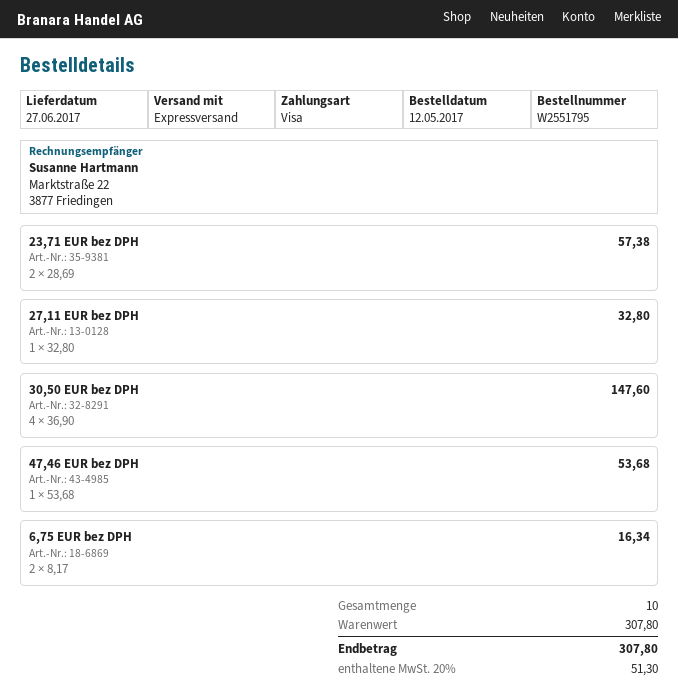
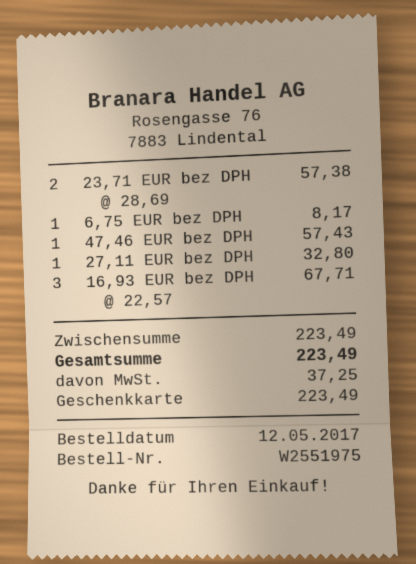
order number: W2551795 -> W2551975
payment method: Visa -> gift card
30,50 EUR bez DPH: 4 x 36.90 = 147.60 -> none
47,46 EUR bez DPH: 1 x 53.68 = 53.68 -> 1 x 57.43 = 57.43
6,75 EUR bez DPH: 2 x 8.17 = 16.34 -> 1 x 8.17 = 8.17
16,93 EUR bez DPH: none -> 3 x 22.57 = 67.71
subtotal: 307.80 -> 223.49
tax: 51.30 -> 37.25
total: 307.80 -> 223.49

